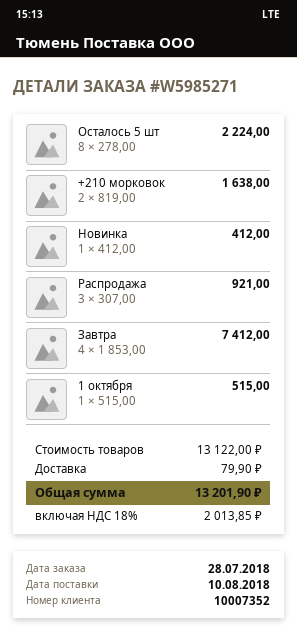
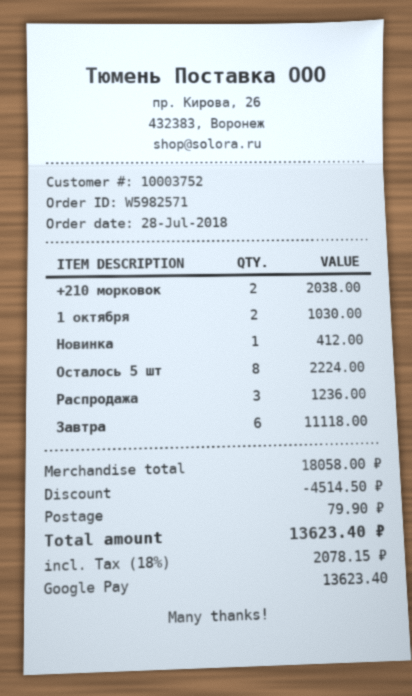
order number: W5985271 -> W5982571
customer number: 10007352 -> 10003752
+210 морковок: 2 for 1638.00 -> 2 for 2038.00
Распродажа: 3 for 921.00 -> 3 for 1236.00
Завтра: 4 for 7412.00 -> 6 for 11118.00
1 октября: 1 for 515.00 -> 2 for 1030.00
subtotal: 13122.00 -> 18058.00
discount: none -> 4514.50
tax: 18% = 2013.85 -> 18% = 2078.15
total: 13201.90 -> 13623.40

